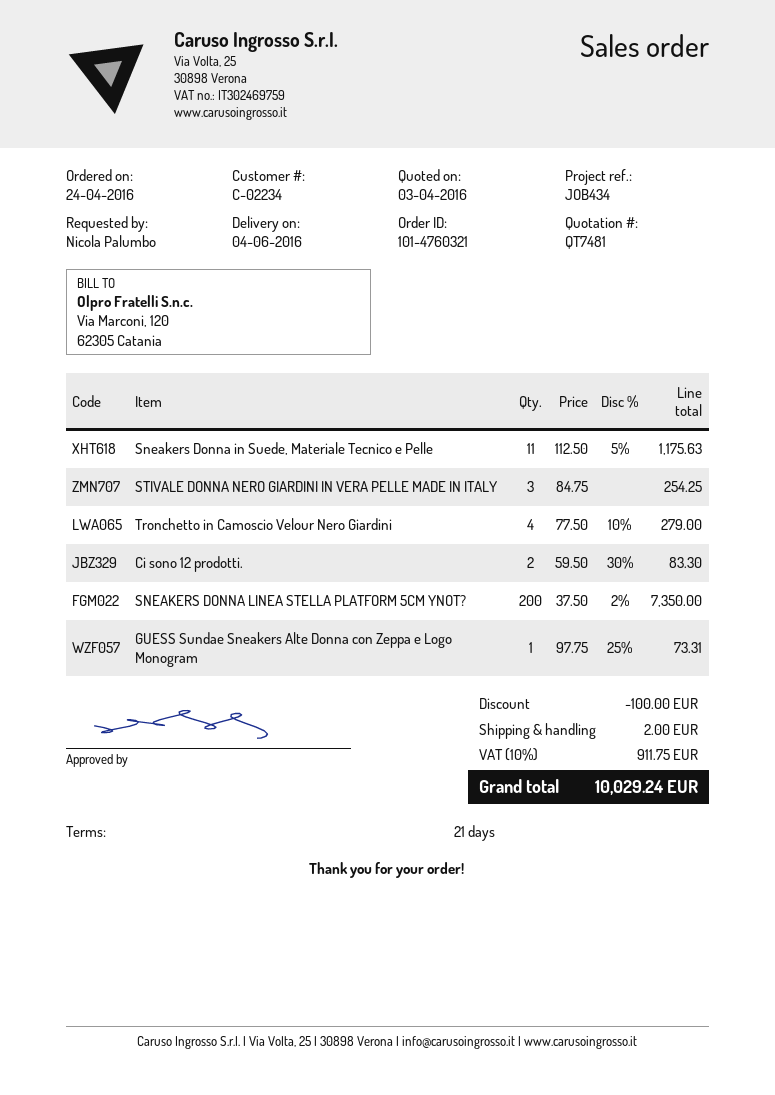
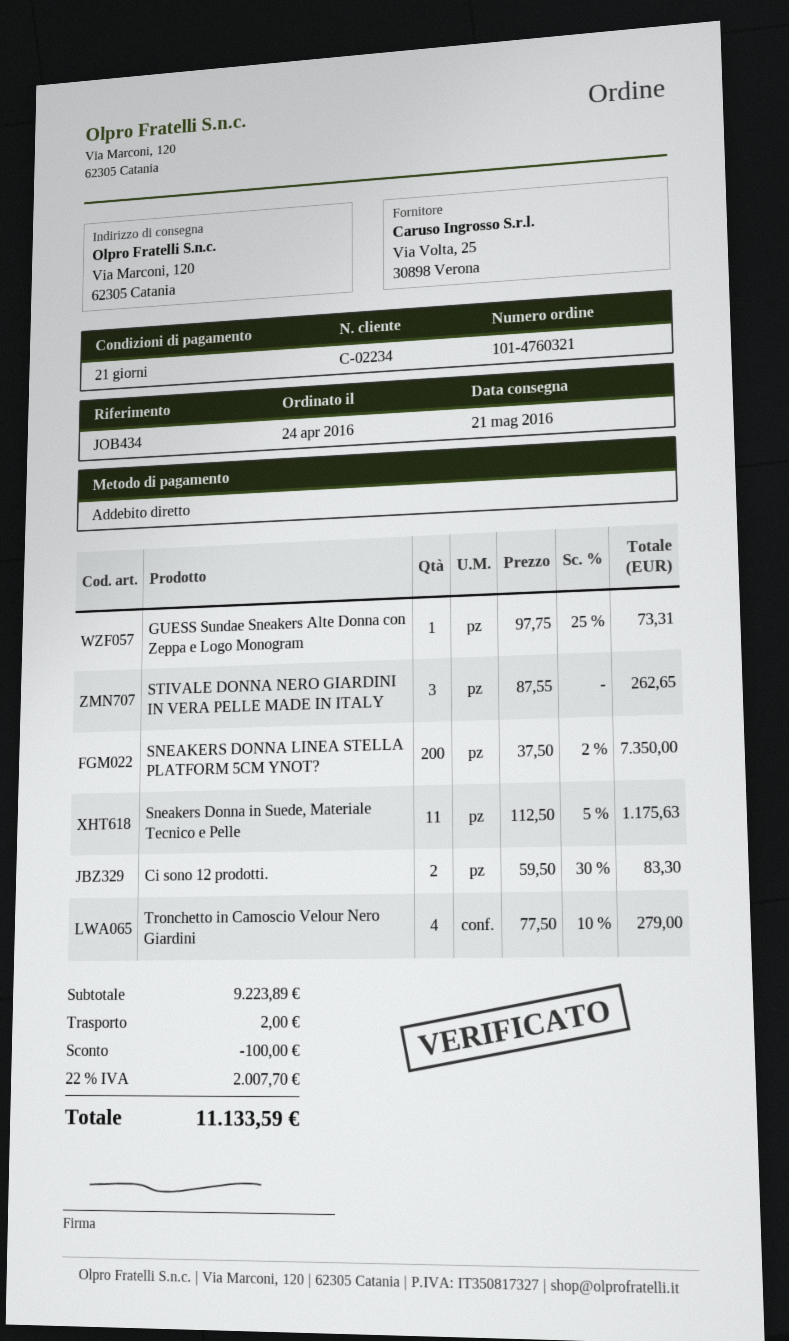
delivery date: 2016-06-04 -> 2016-05-21
STIVALE DONNA NERO GIARDINI IN VERA PELLE MADE IN ITALY: 3 x 84.75 = 254.25 -> 3 x 87.55 = 262.65
tax: 10% = 911.75 -> 22% = 2007.70
total: 10029.24 -> 11133.59

